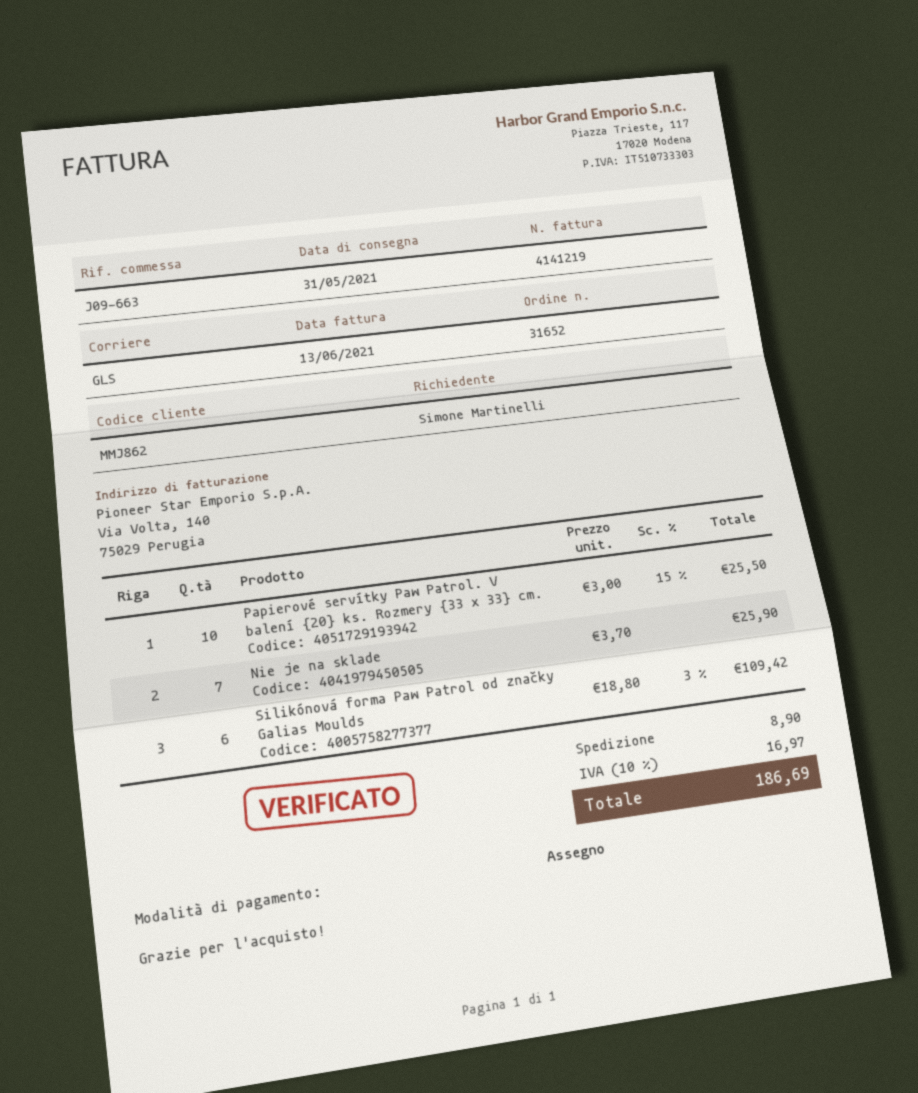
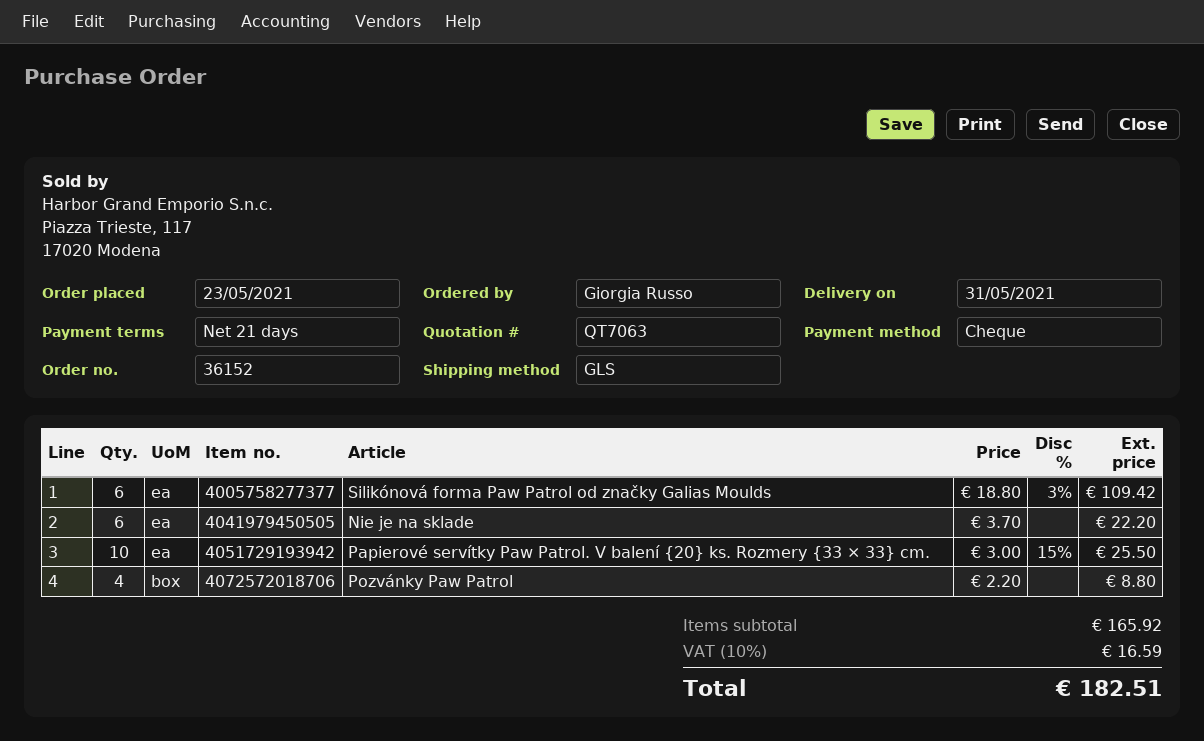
order number: 31652 -> 36152
ordered by: Simone Martinelli -> Giorgia Russo
Nie je na sklade: 7 x 3.70 = 25.90 -> 6 x 3.70 = 22.20
Pozvánky Paw Patrol: none -> 4 x 2.20 = 8.80
shipping: 8.90 -> none
tax: 10% = 16.97 -> 10% = 16.59
total: 186.69 -> 182.51

